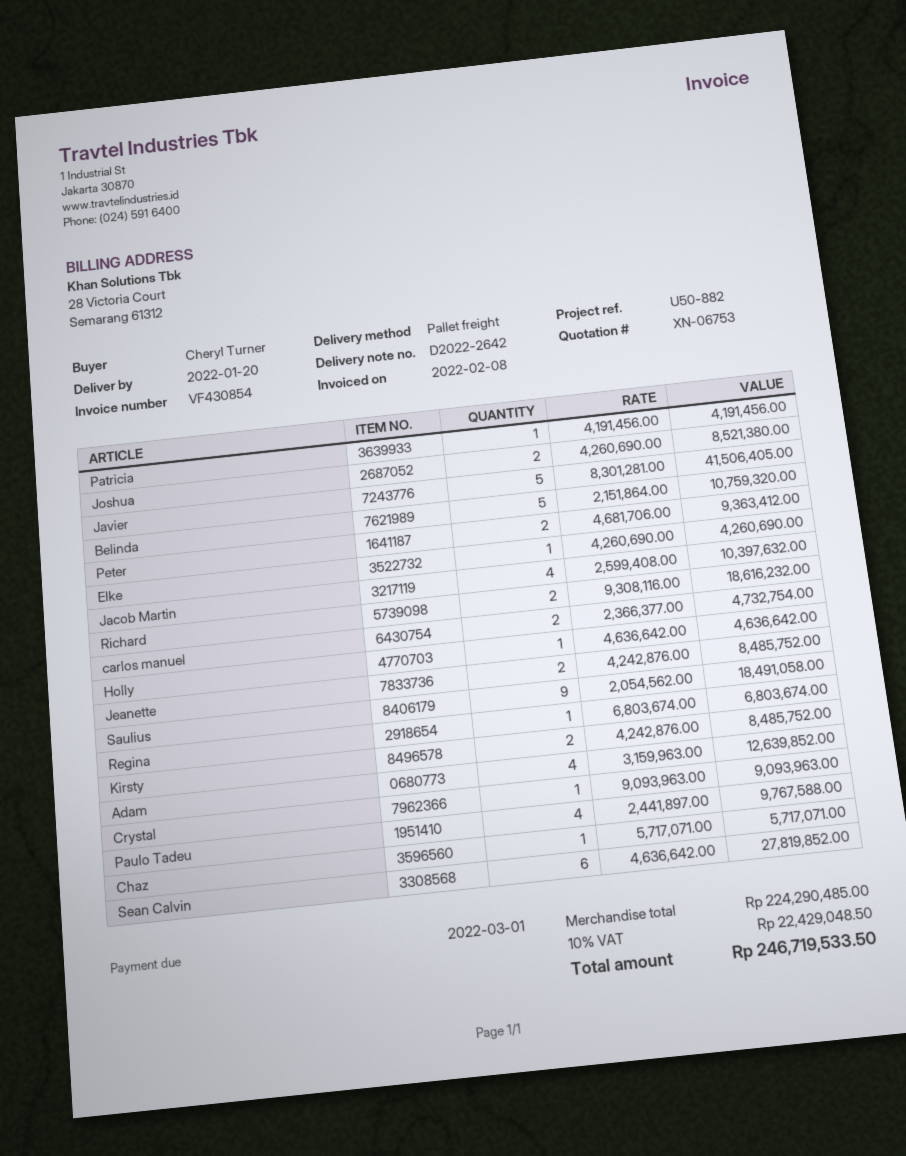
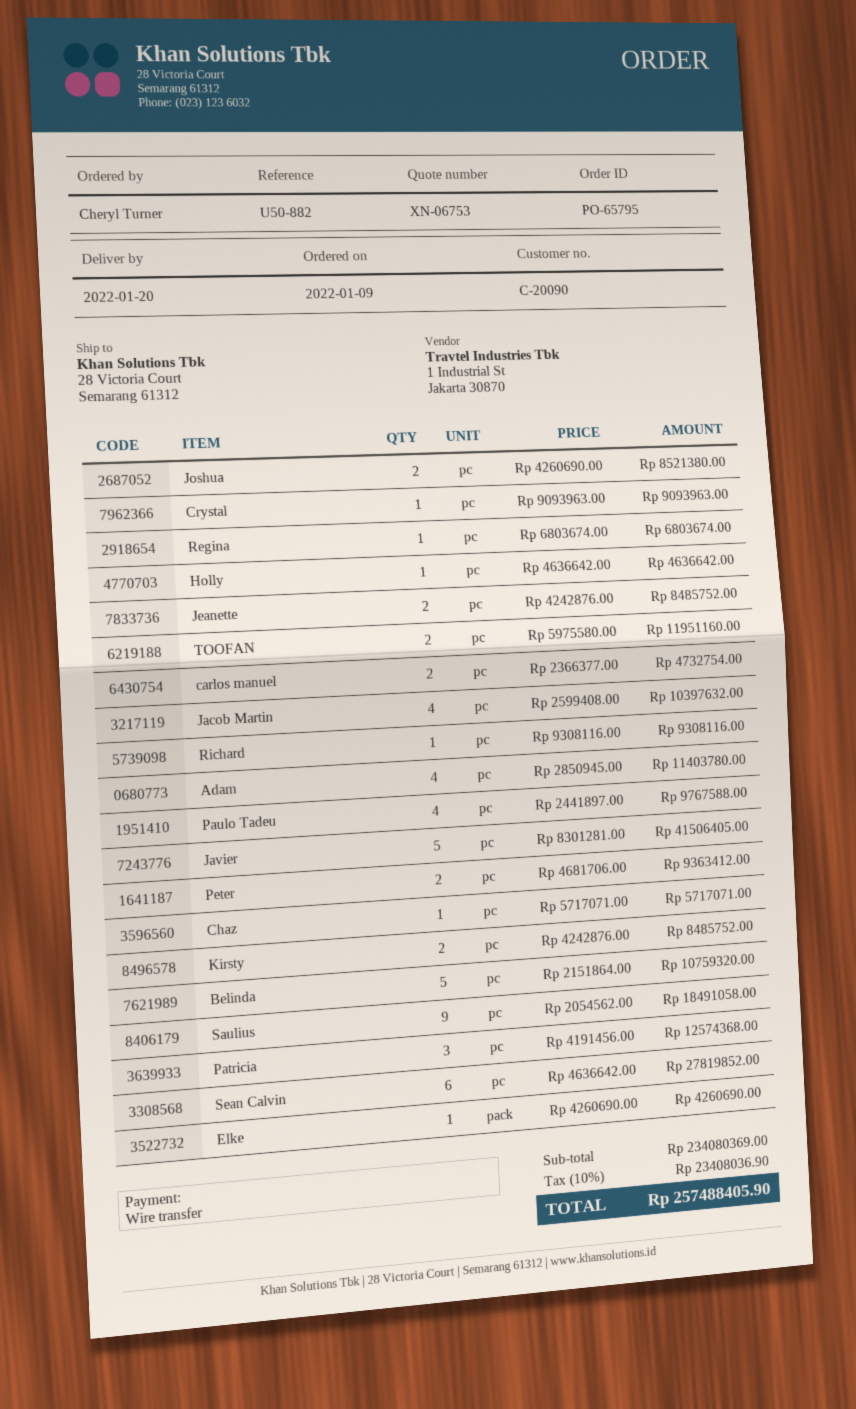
Patricia: 1 x 4191456.00 = 4191456.00 -> 3 x 4191456.00 = 12574368.00
Richard: 2 x 9308116.00 = 18616232.00 -> 1 x 9308116.00 = 9308116.00
Adam: 4 x 3159963.00 = 12639852.00 -> 4 x 2850945.00 = 11403780.00
TOOFAN: none -> 2 x 5975580.00 = 11951160.00
subtotal: 224290485.00 -> 234080369.00
tax: 10% = 22429048.50 -> 10% = 23408036.90
total: 246719533.50 -> 257488405.90

